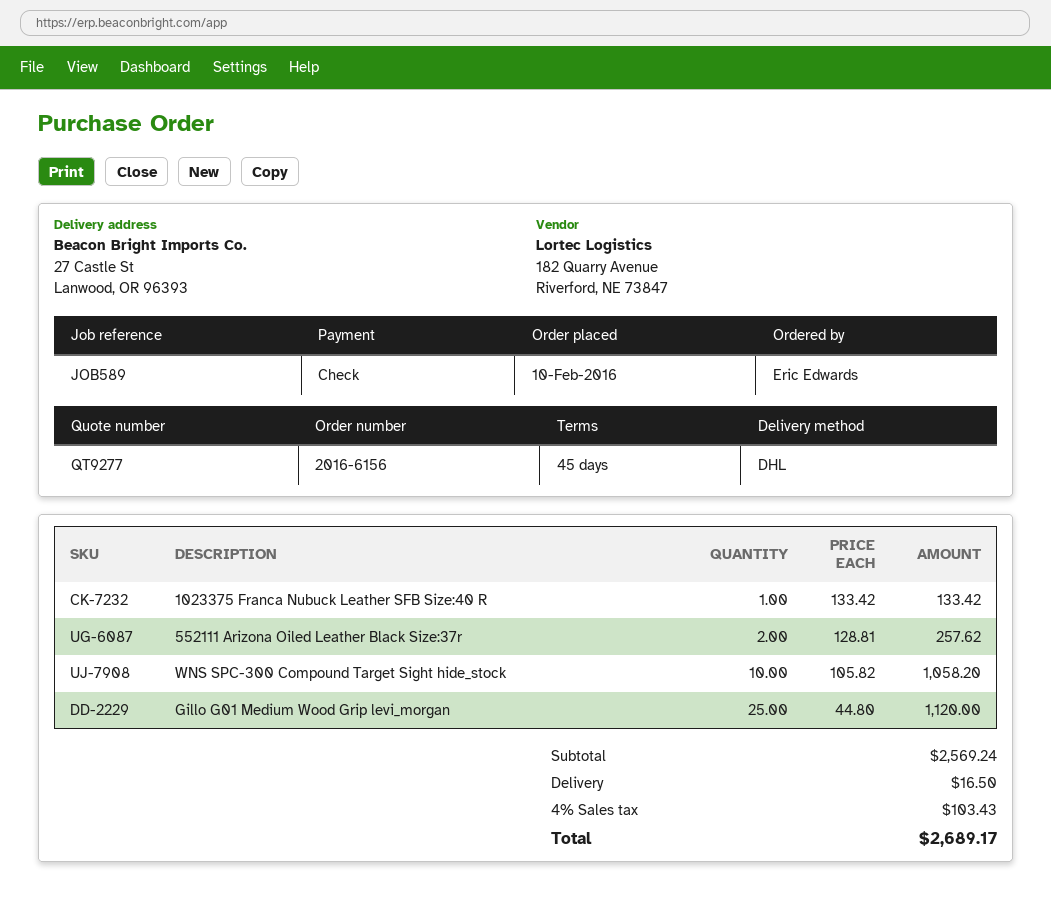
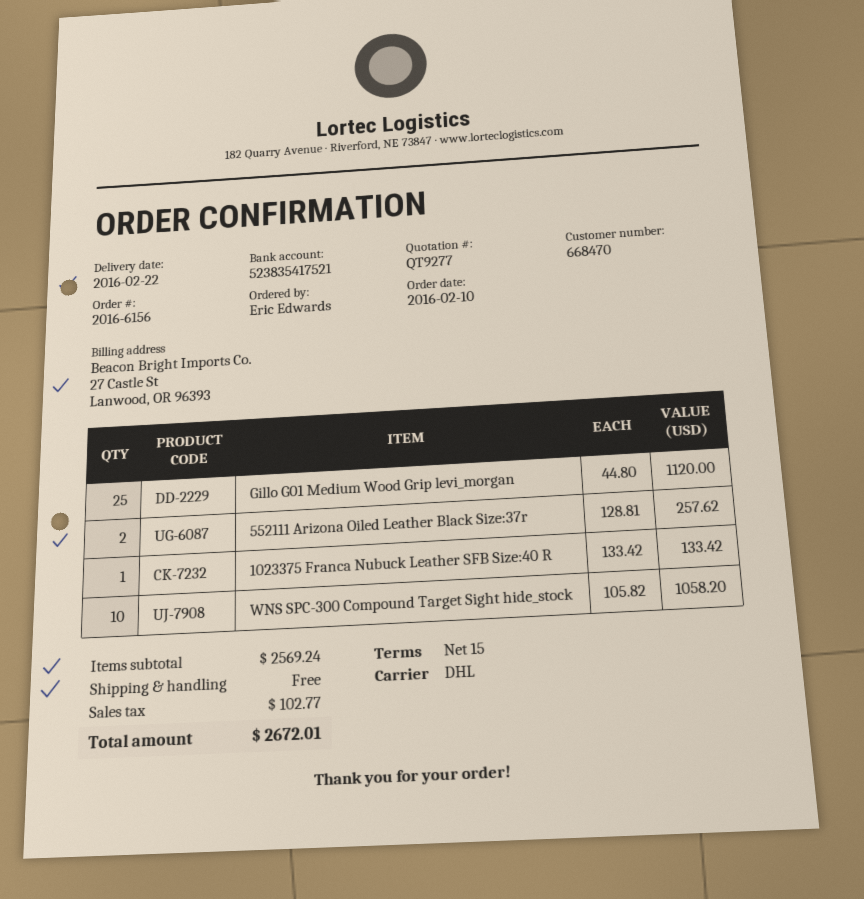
payment terms: 45 days -> 15 days
shipping: 16.50 -> 0.00
tax: 103.43 -> 102.77
total: 2689.17 -> 2672.01

